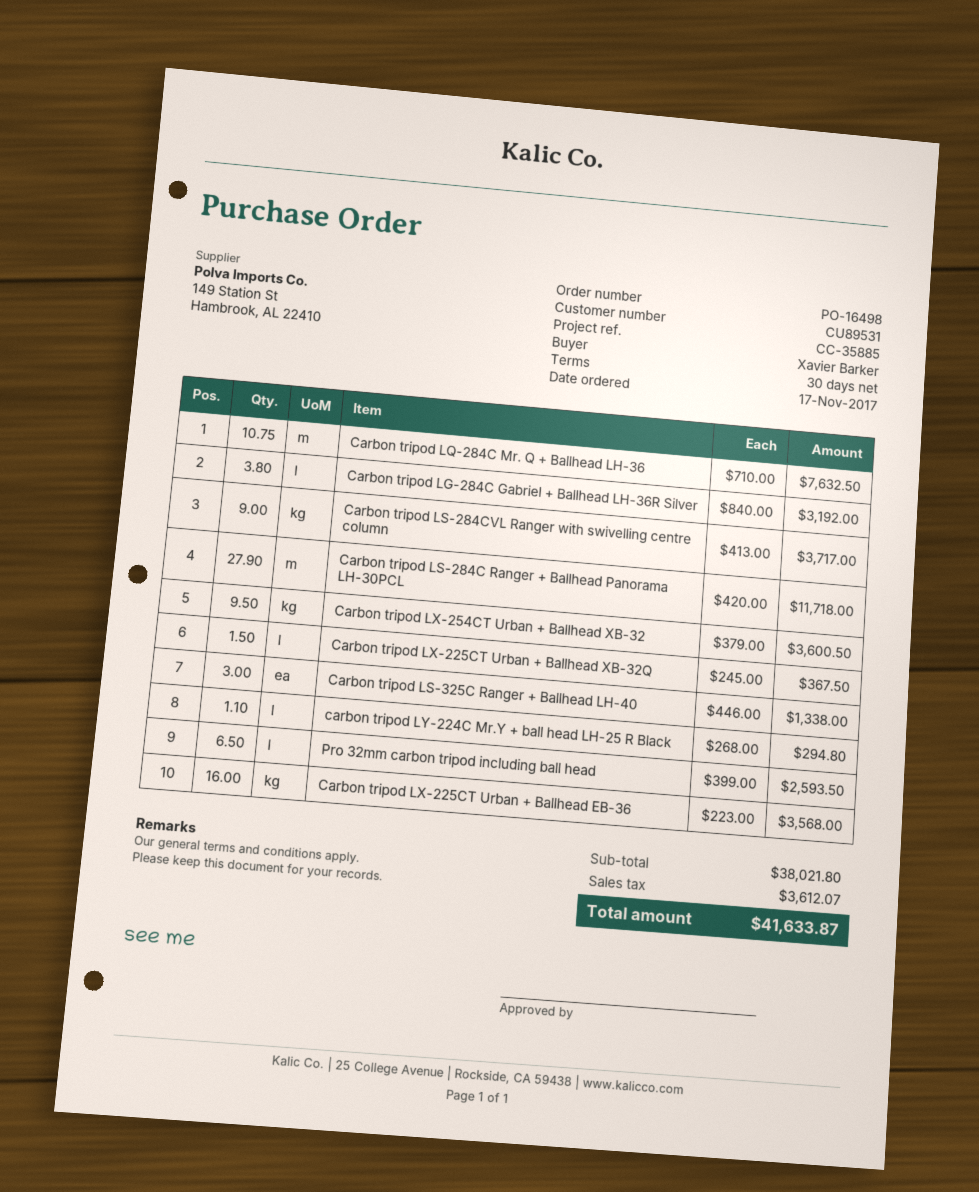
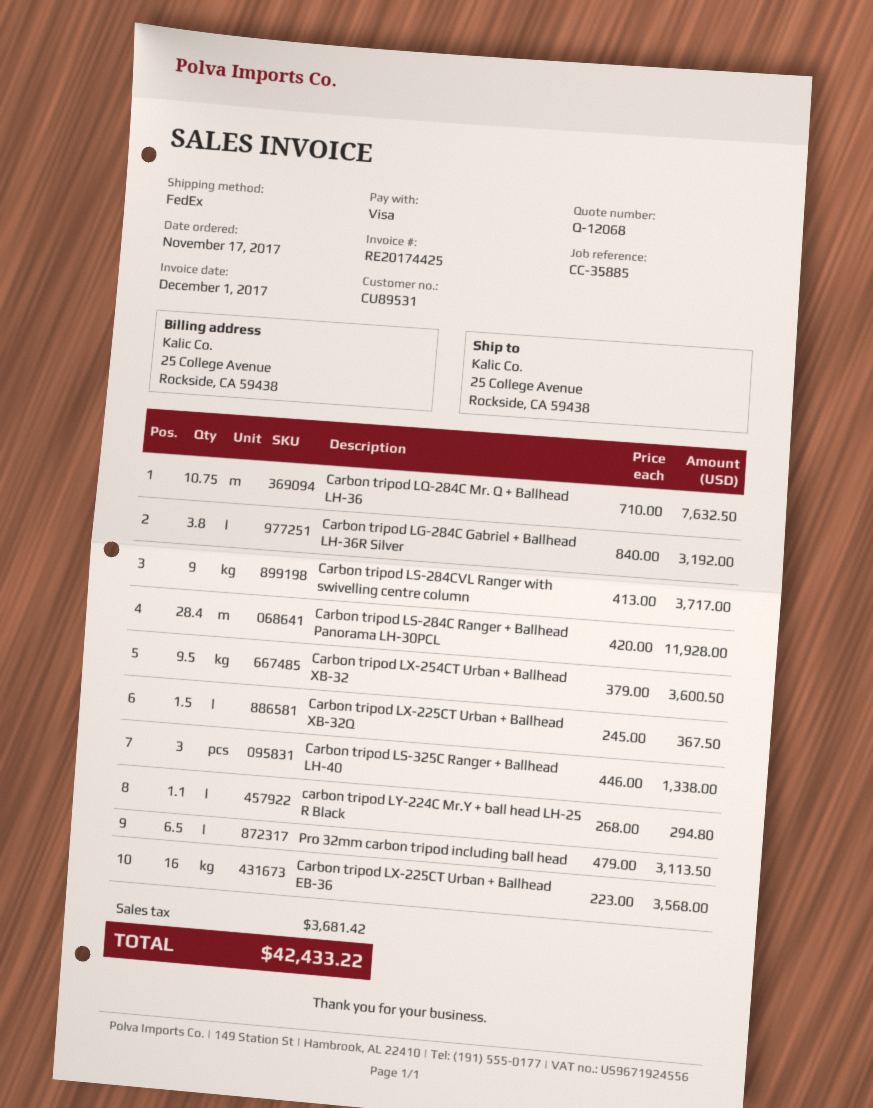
Carbon tripod LS-284C Ranger + Ballhead Panorama LH-30PCL: 27.9 x 420.00 = 11718.00 -> 28.4 x 420.00 = 11928.00
Pro 32mm carbon tripod including ball head: 6.5 x 399.00 = 2593.50 -> 6.5 x 479.00 = 3113.50
tax: 3612.07 -> 3681.42
total: 41633.87 -> 42433.22

